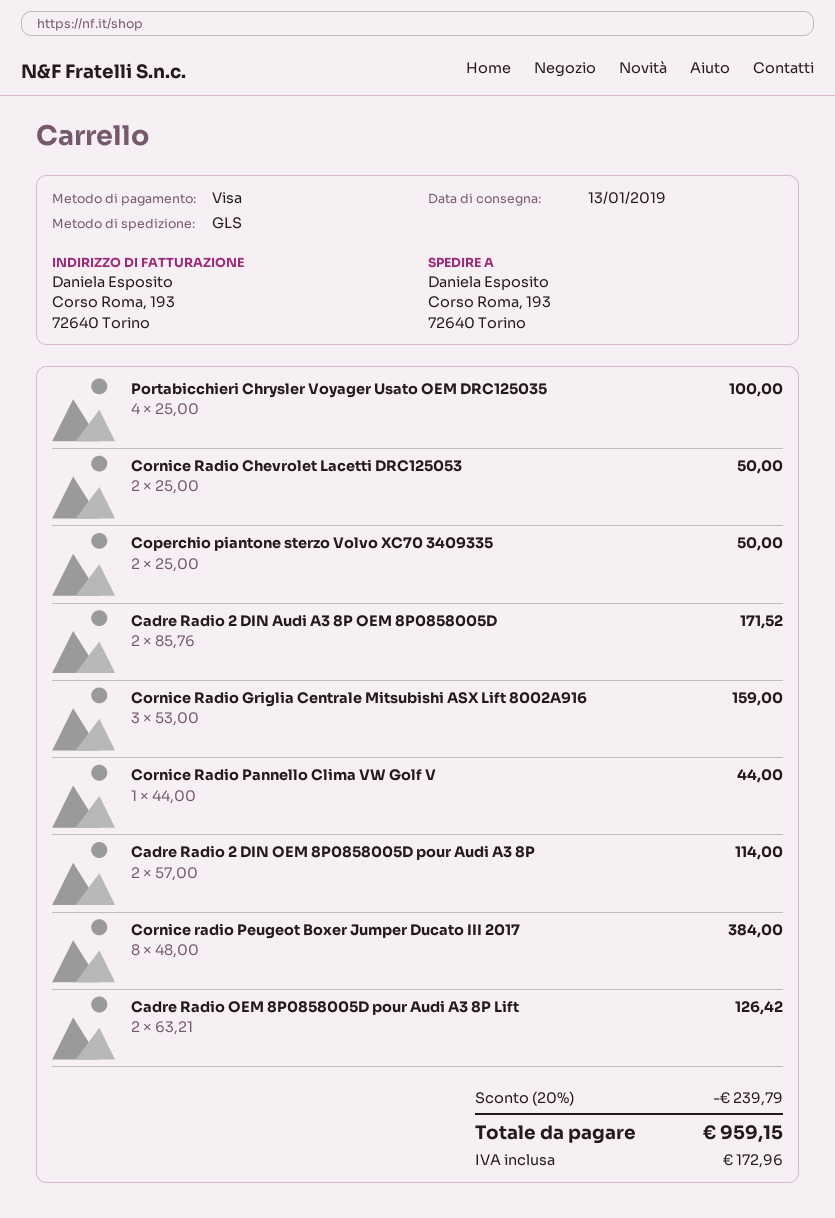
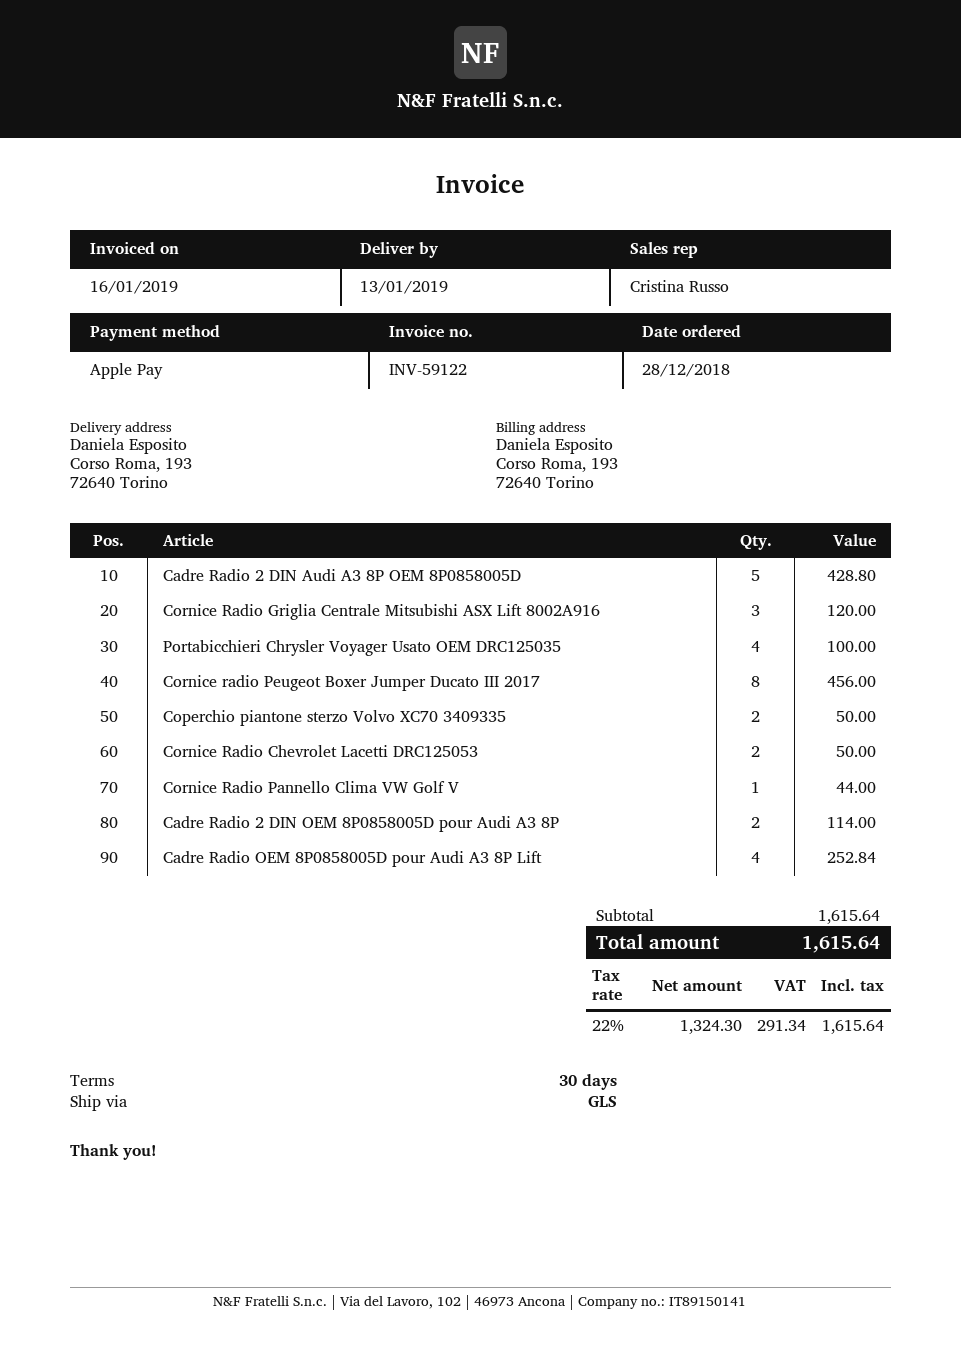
payment method: Visa -> Apple Pay
Cadre Radio 2 DIN Audi A3 8P OEM 8P0858005D: 2 for 171.52 -> 5 for 428.80
Cornice Radio Griglia Centrale Mitsubishi ASX Lift 8002A916: 3 for 159.00 -> 3 for 120.00
Cornice radio Peugeot Boxer Jumper Ducato III 2017: 8 for 384.00 -> 8 for 456.00
Cadre Radio OEM 8P0858005D pour Audi A3 8P Lift: 2 for 126.42 -> 4 for 252.84
discount: 20% = 239.79 -> none
tax: 172.96 -> 291.34
total: 959.15 -> 1615.64

